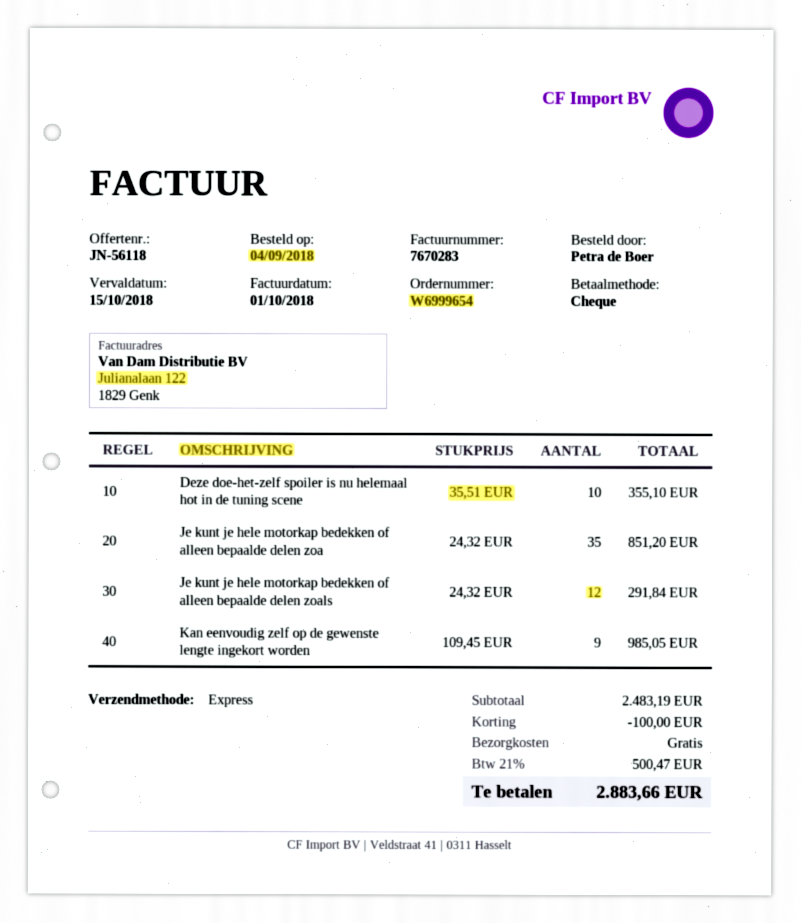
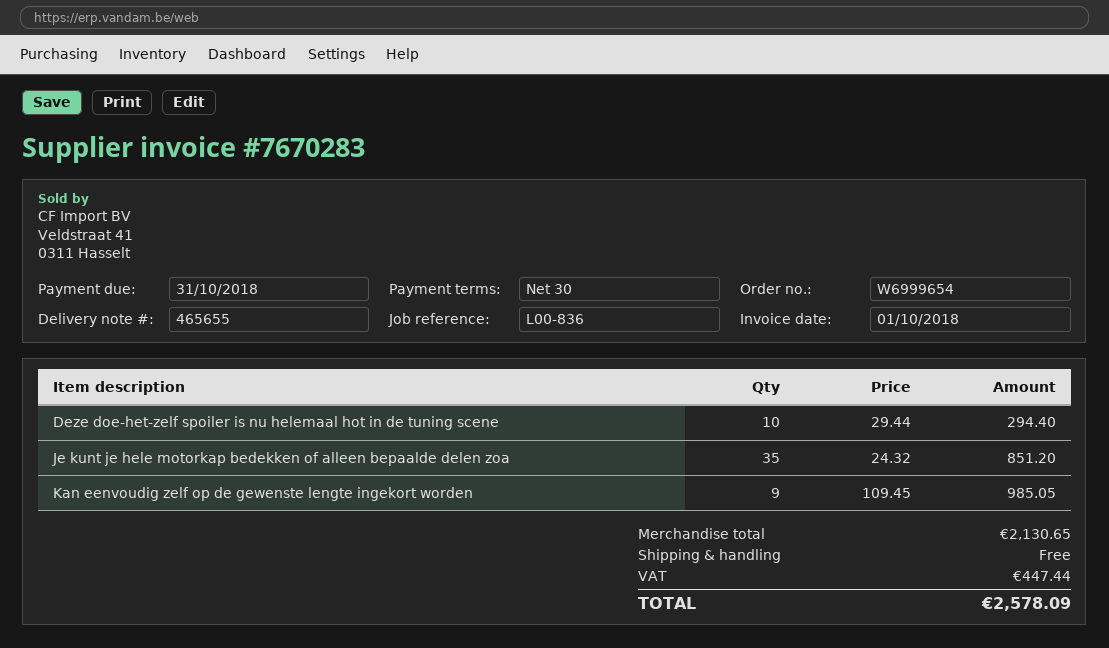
due date: 2018-10-15 -> 2018-10-31
Deze doe-het-zelf spoiler is nu helemaal hot in de tuning scene: 10 x 35.51 = 355.10 -> 10 x 29.44 = 294.40
Je kunt je hele motorkap bedekken of alleen bepaalde delen zoals: 12 x 24.32 = 291.84 -> none
subtotal: 2483.19 -> 2130.65
discount: 100.00 -> none
tax: 500.47 -> 447.44
total: 2883.66 -> 2578.09

